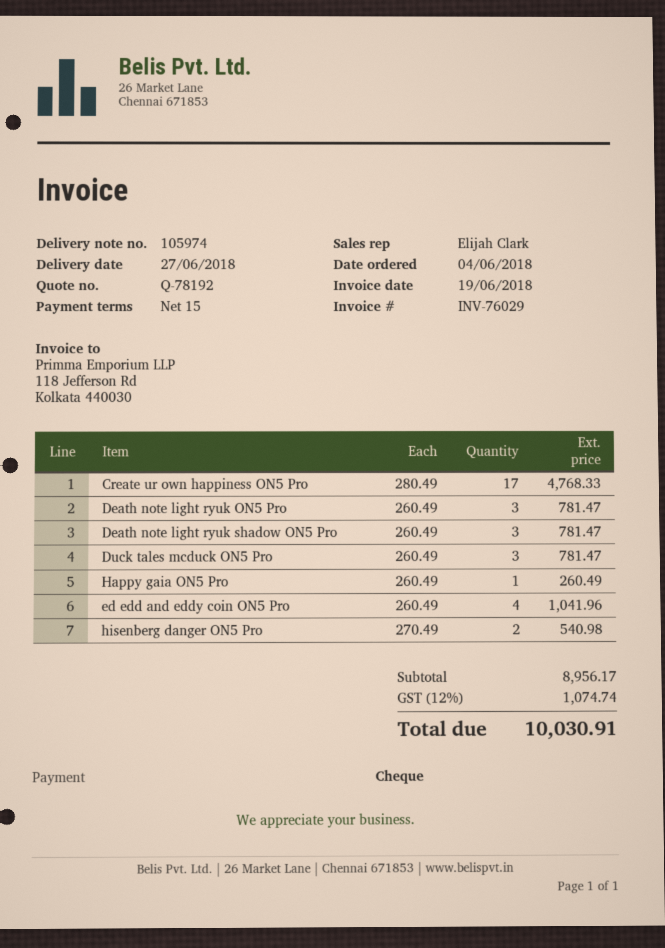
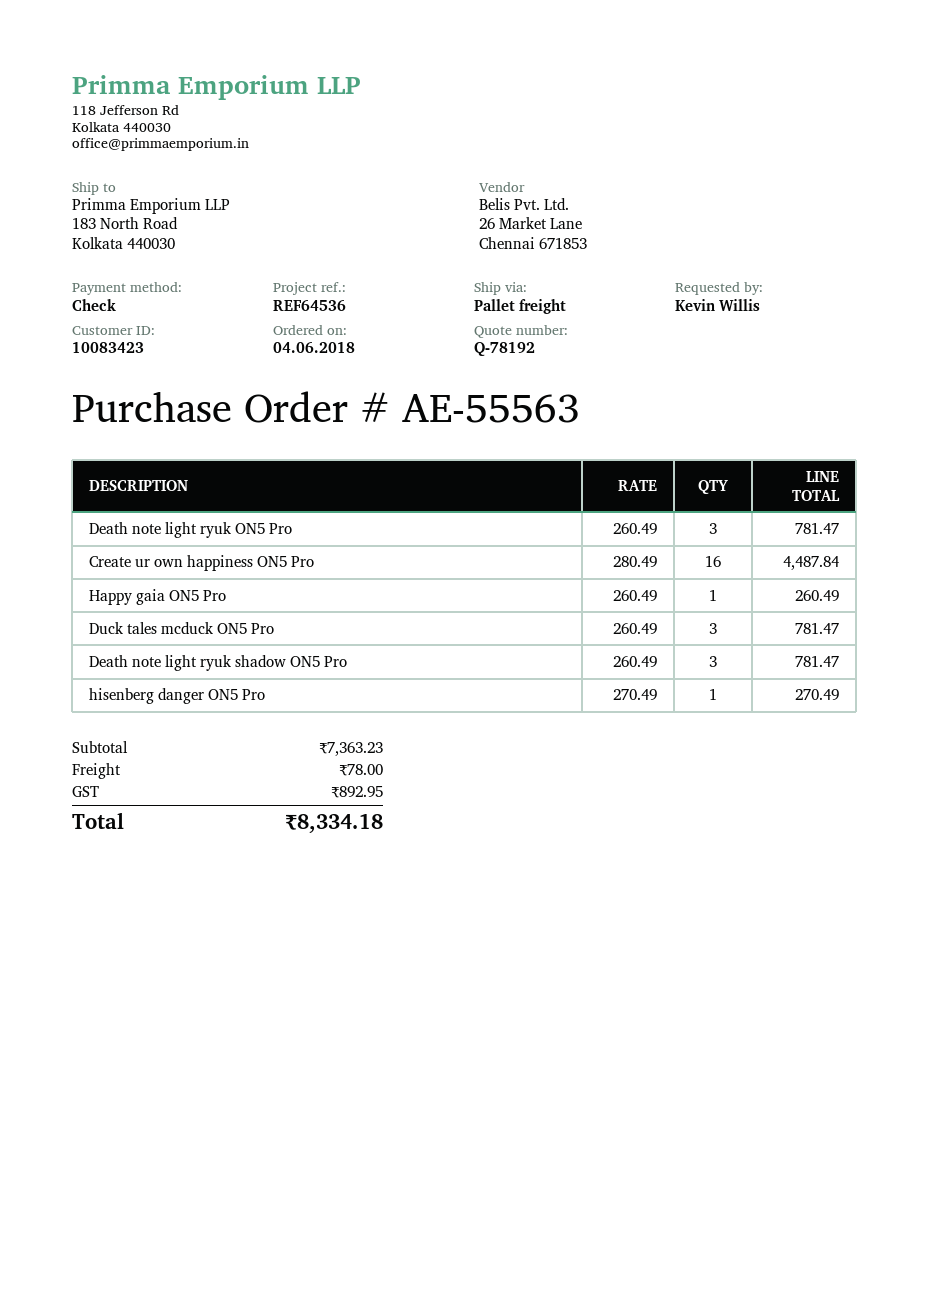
Create ur own happiness ON5 Pro: 17 x 280.49 = 4768.33 -> 16 x 280.49 = 4487.84
ed edd and eddy coin ON5 Pro: 4 x 260.49 = 1041.96 -> none
hisenberg danger ON5 Pro: 2 x 270.49 = 540.98 -> 1 x 270.49 = 270.49
subtotal: 8956.17 -> 7363.23
shipping: none -> 78.00
tax: 1074.74 -> 892.95
total: 10030.91 -> 8334.18

